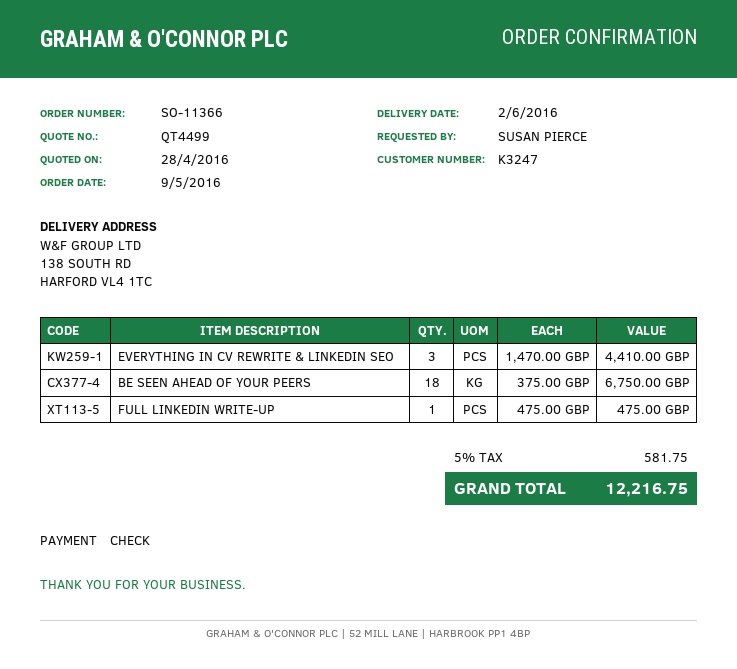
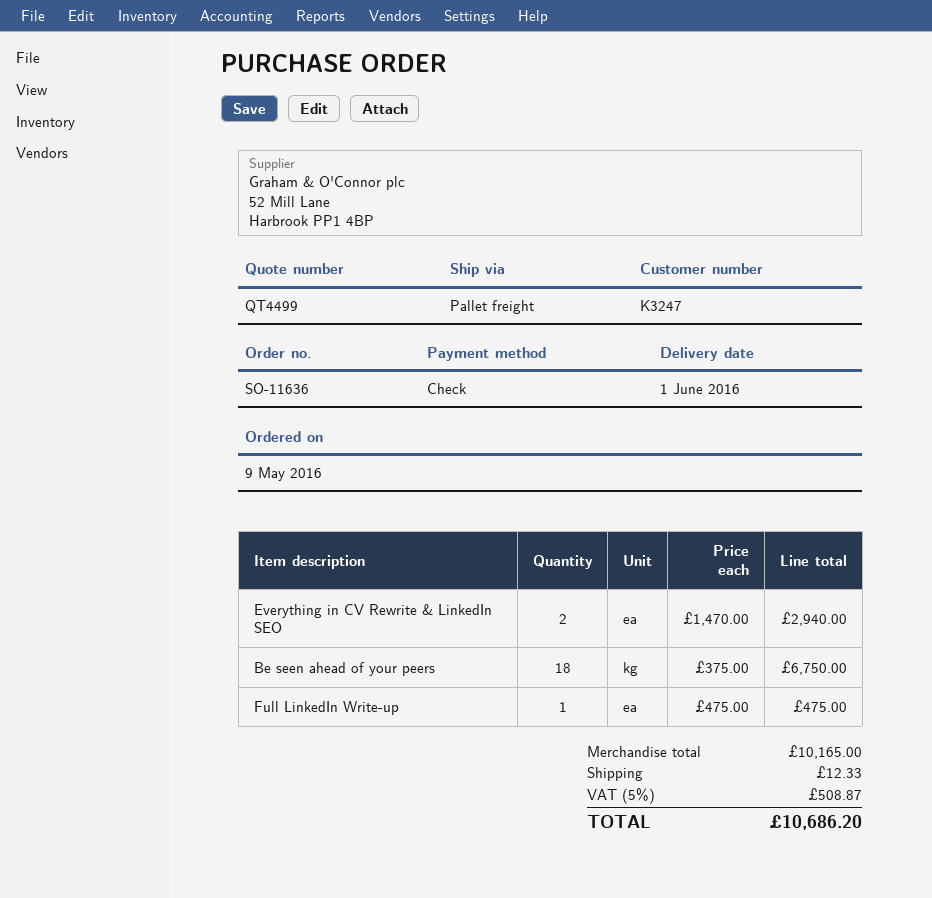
order number: SO-11366 -> SO-11636
delivery date: 2016-06-02 -> 2016-06-01
EVERYTHING IN CV REWRITE & LINKEDIN SEO: 3 x 1470.00 = 4410.00 -> 2 x 1470.00 = 2940.00
shipping: none -> 12.33
tax: 5% = 581.75 -> 5% = 508.87
total: 12216.75 -> 10686.20

